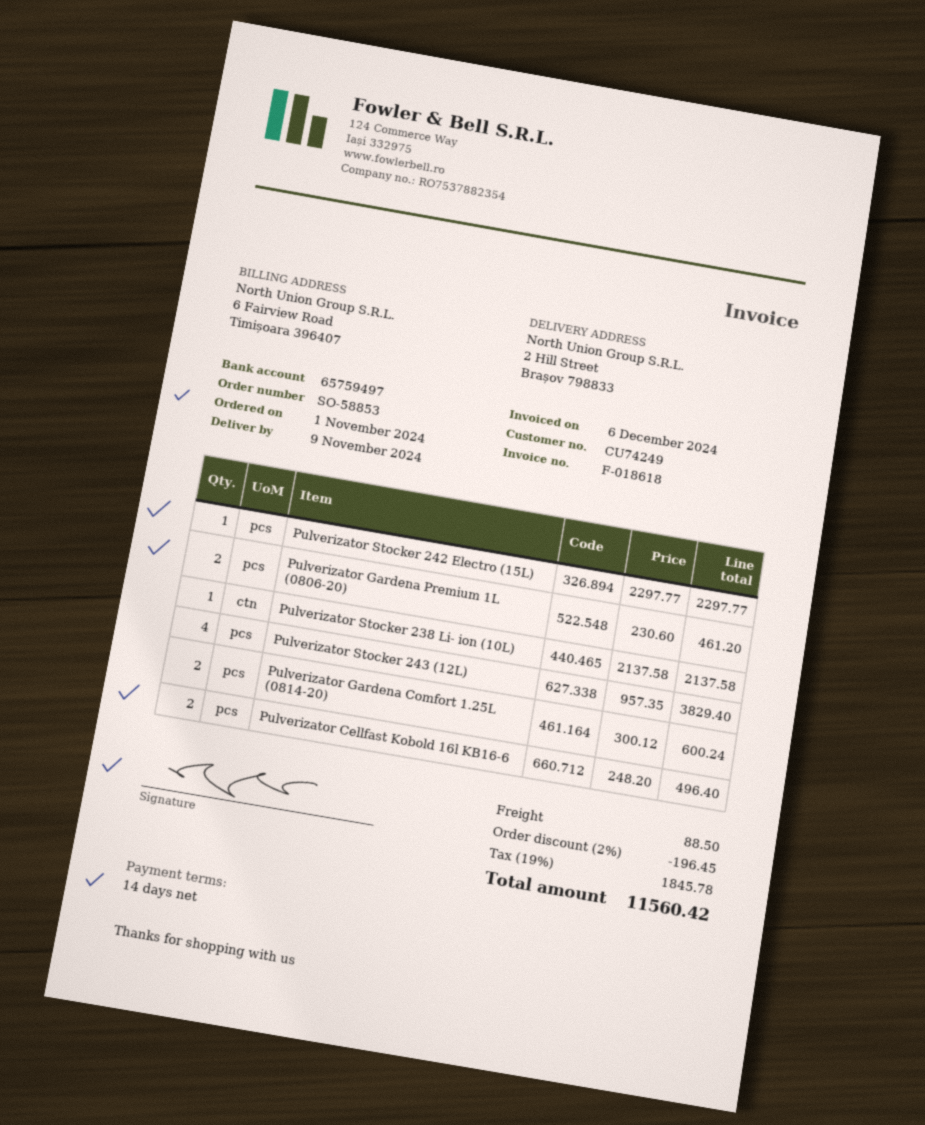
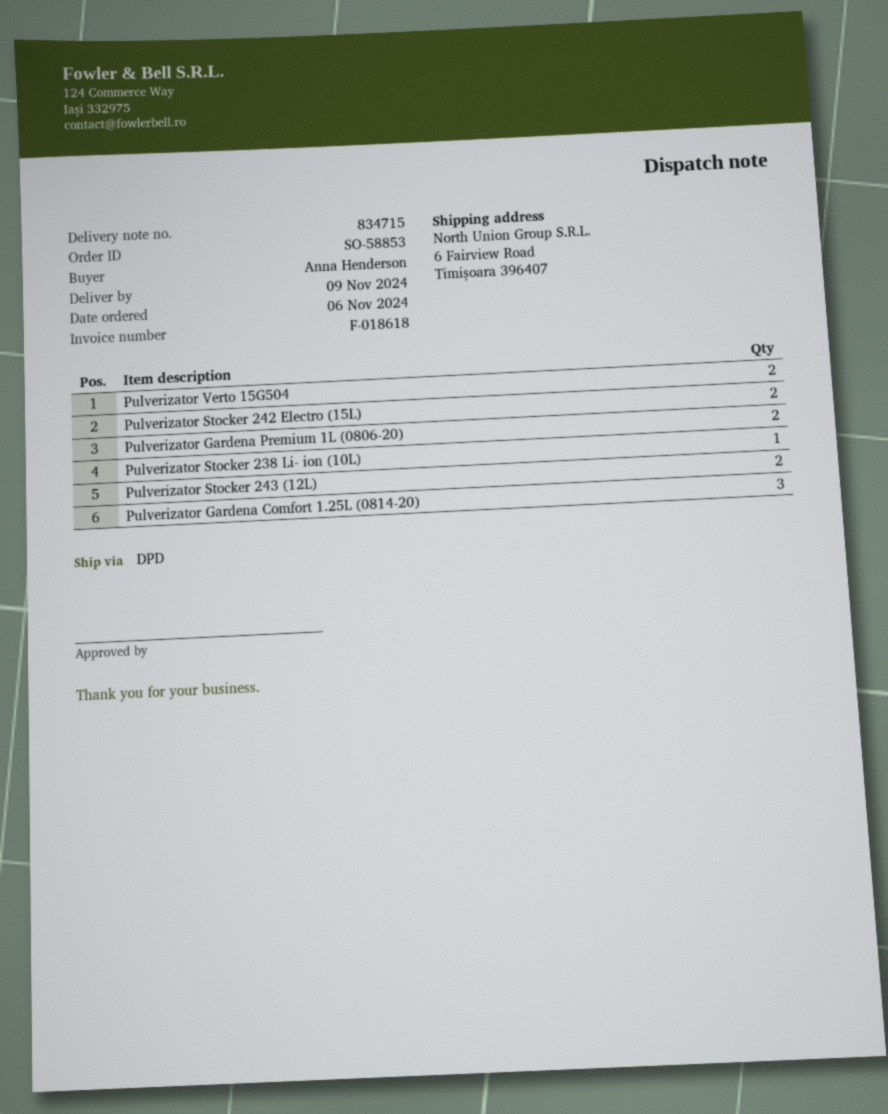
order date: 2024-11-01 -> 2024-11-06
ship to: 2 Hill Street, Brașov 798833 -> 6 Fairview Road, Timișoara 396407
Pulverizator Stocker 242 Electro (15L): 1 -> 2
Pulverizator Stocker 243 (12L): 4 -> 2
Pulverizator Gardena Comfort 1.25L (0814-20): 2 -> 3
Pulverizator Cellfast Kobold 16l KB16-6: 2 -> none
Pulverizator Verto 15G504: none -> 2

